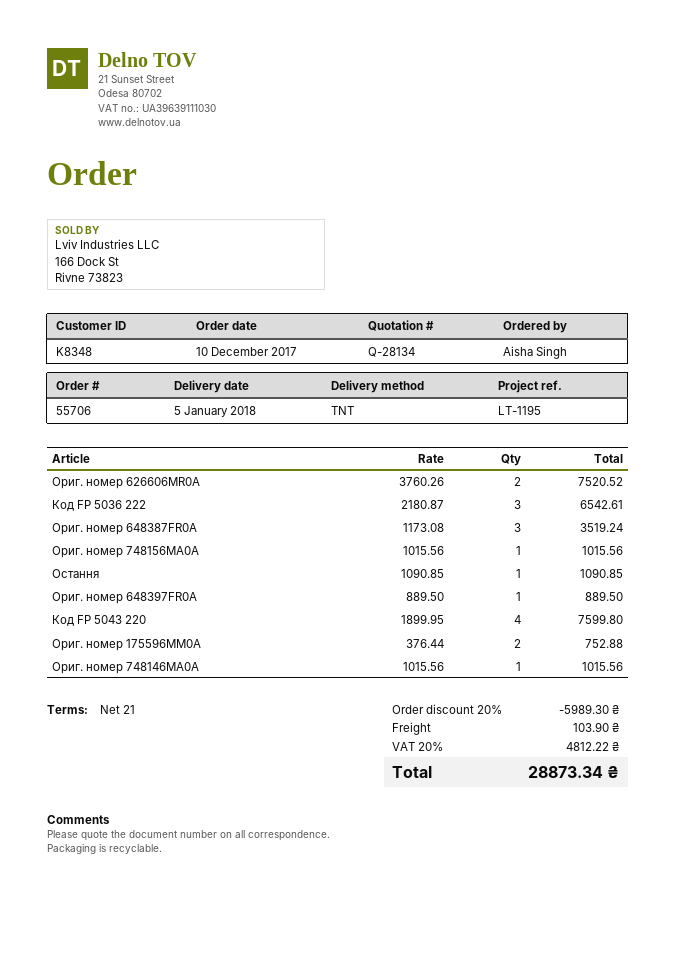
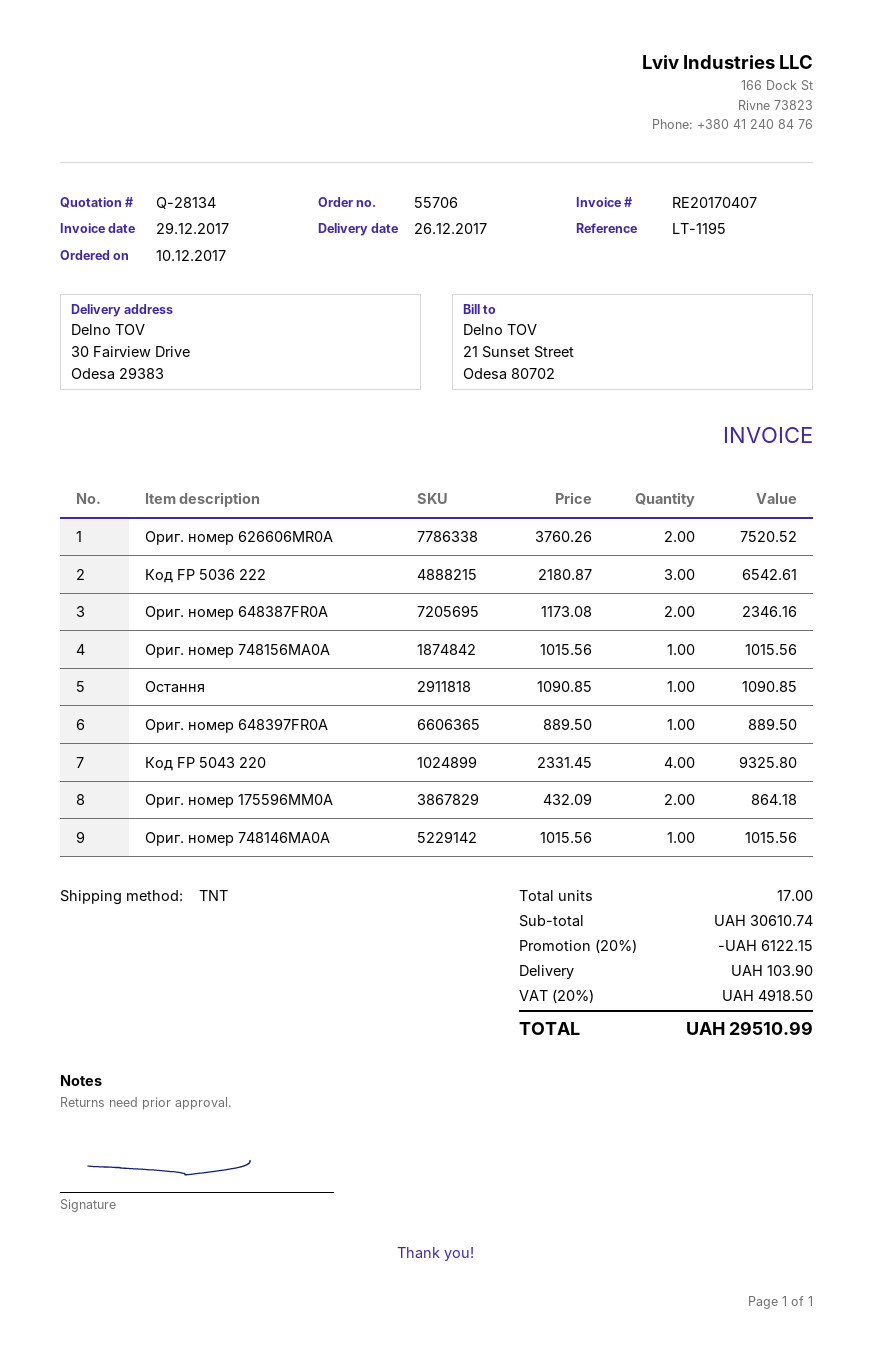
delivery date: 2018-01-05 -> 2017-12-26
Ориг. номер 648387FR0A: 3 x 1173.08 = 3519.24 -> 2 x 1173.08 = 2346.16
Код FP 5043 220: 4 x 1899.95 = 7599.80 -> 4 x 2331.45 = 9325.80
Ориг. номер 175596MM0A: 2 x 376.44 = 752.88 -> 2 x 432.09 = 864.18
discount: 20% = 5989.30 -> 20% = 6122.15
tax: 20% = 4812.22 -> 20% = 4918.50
total: 28873.34 -> 29510.99

